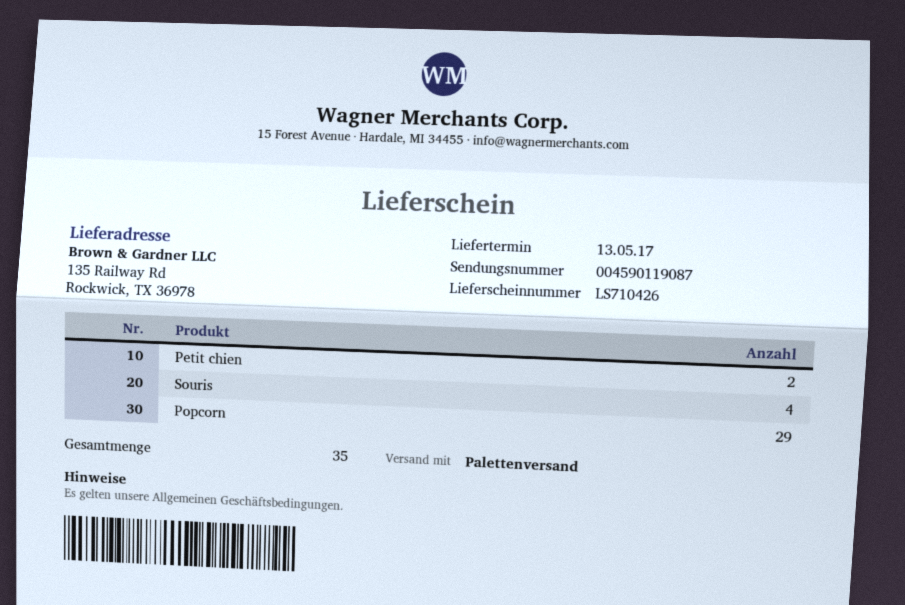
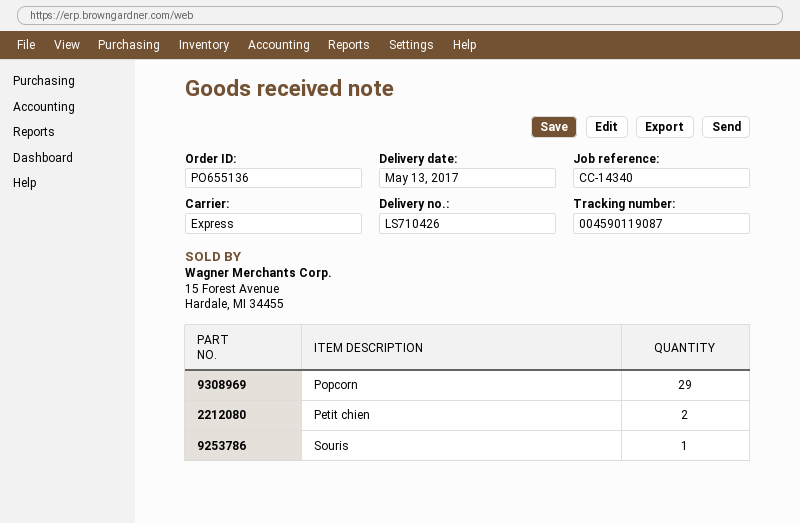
shipping method: pallet freight -> express
Souris: 4 -> 1

